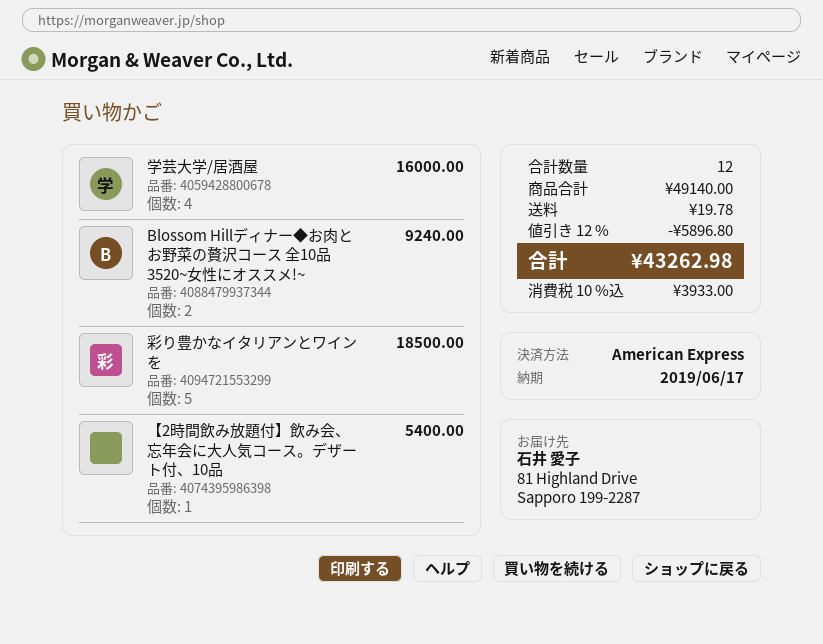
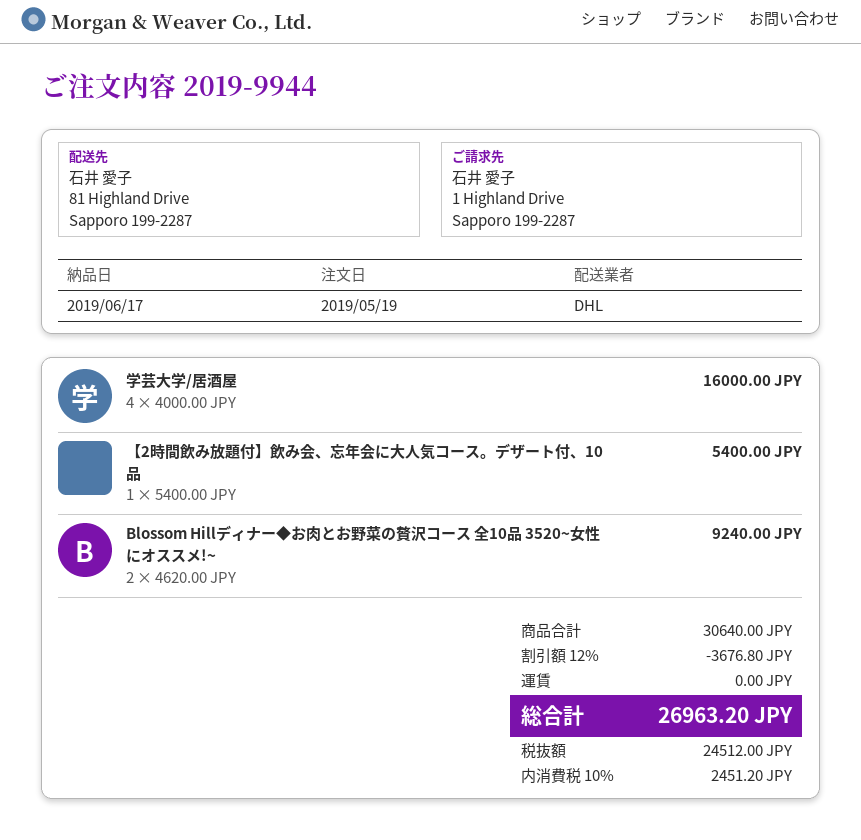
彩り豊かなイタリアンとワインを: 5 for 18500.00 -> none
subtotal: 49140.00 -> 30640.00
discount: 12% = 5896.80 -> 12% = 3676.80
shipping: 19.78 -> 0.00
tax: 10% = 3933.00 -> 10% = 2451.20
total: 43262.98 -> 26963.20

